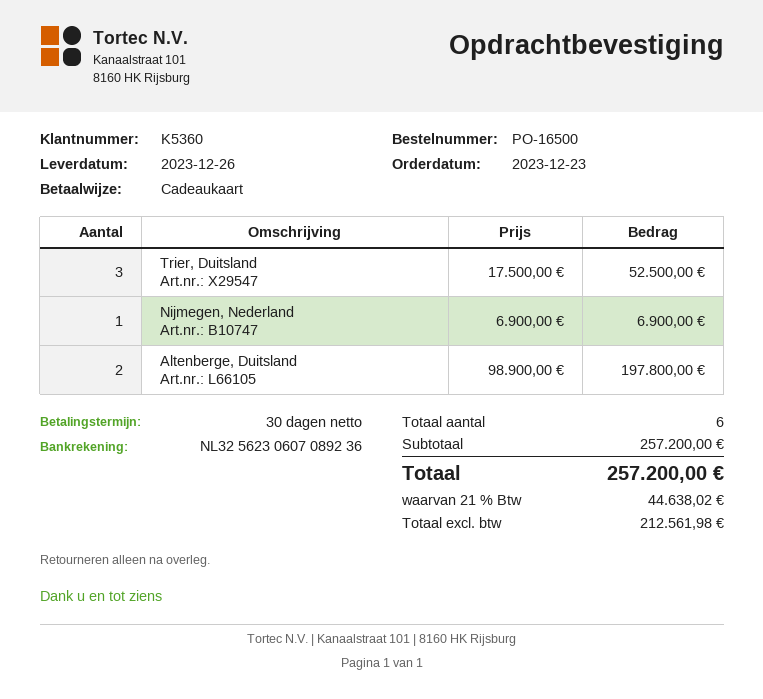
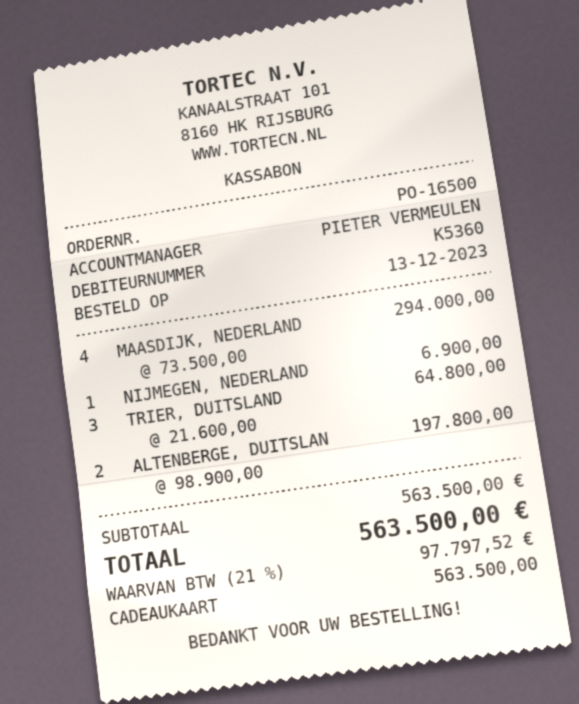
order date: 2023-12-23 -> 2023-12-13
Trier, Duitsland: 3 x 17500.00 = 52500.00 -> 3 x 21600.00 = 64800.00
MAASDIJK, NEDERLAND: none -> 4 x 73500.00 = 294000.00
subtotal: 257200.00 -> 563500.00
tax: 21% = 44638.02 -> 21% = 97797.52
total: 257200.00 -> 563500.00

